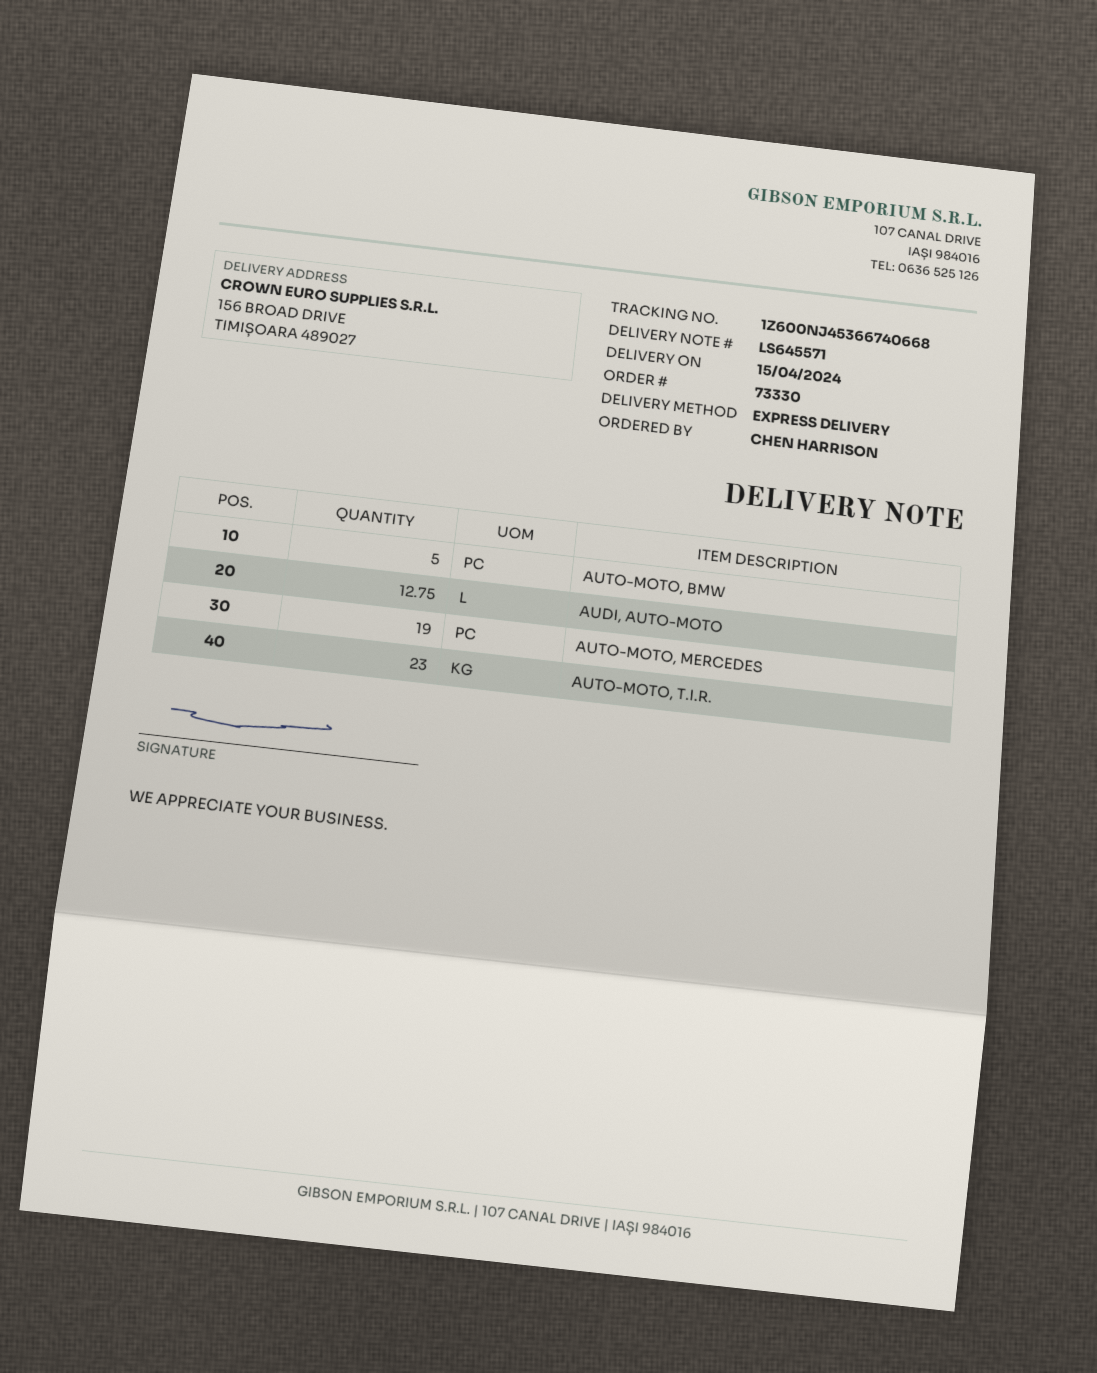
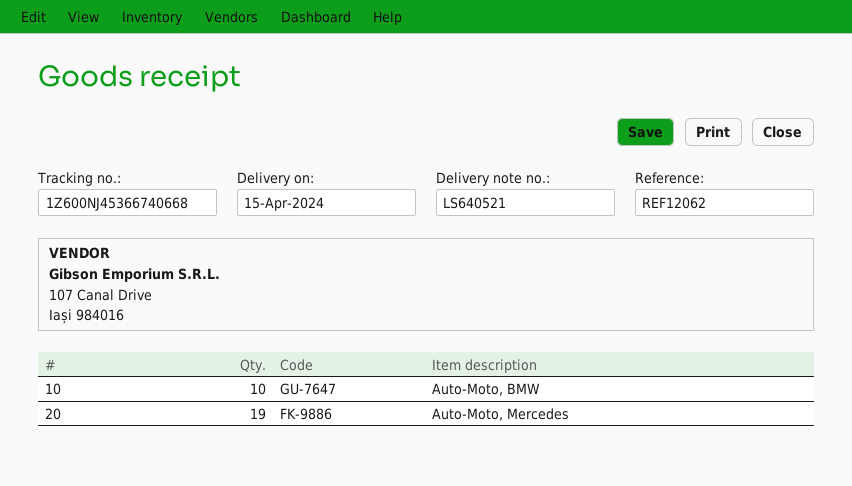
delivery note number: LS645571 -> LS640521
AUTO-MOTO, BMW: 5 -> 10
AUDI, AUTO-MOTO: 12.75 -> none
AUTO-MOTO, T.I.R.: 23 -> none

